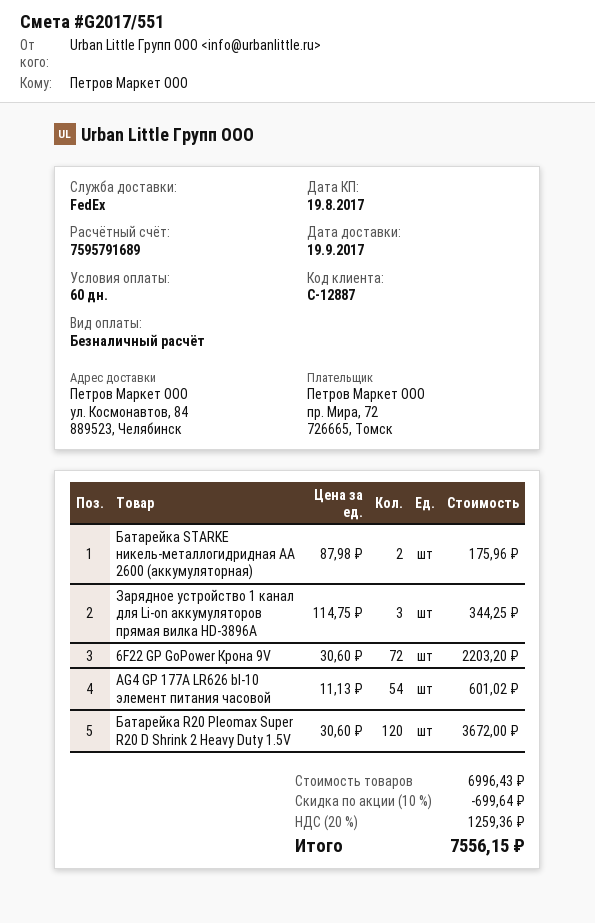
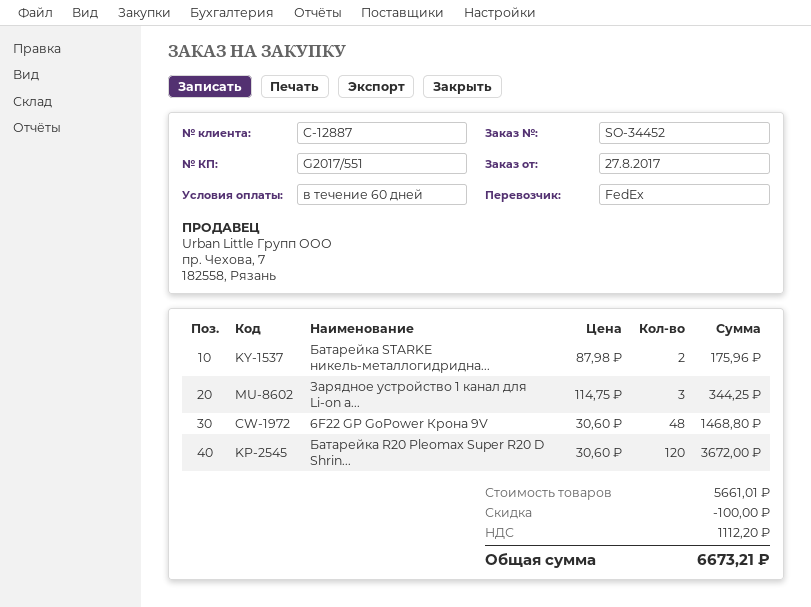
6F22 GP GoPower Крона 9V: 72 x 30.60 = 2203.20 -> 48 x 30.60 = 1468.80
AG4 GP 177A LR626 bl-10 элемент питания часовой: 54 x 11.13 = 601.02 -> none
subtotal: 6996.43 -> 5661.01
discount: 699.64 -> 100.00
tax: 1259.36 -> 1112.20
total: 7556.15 -> 6673.21

